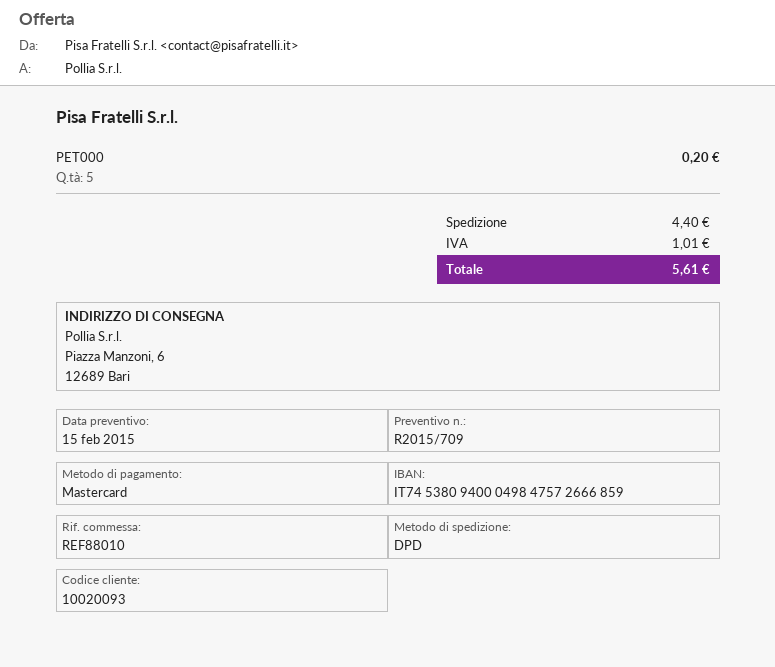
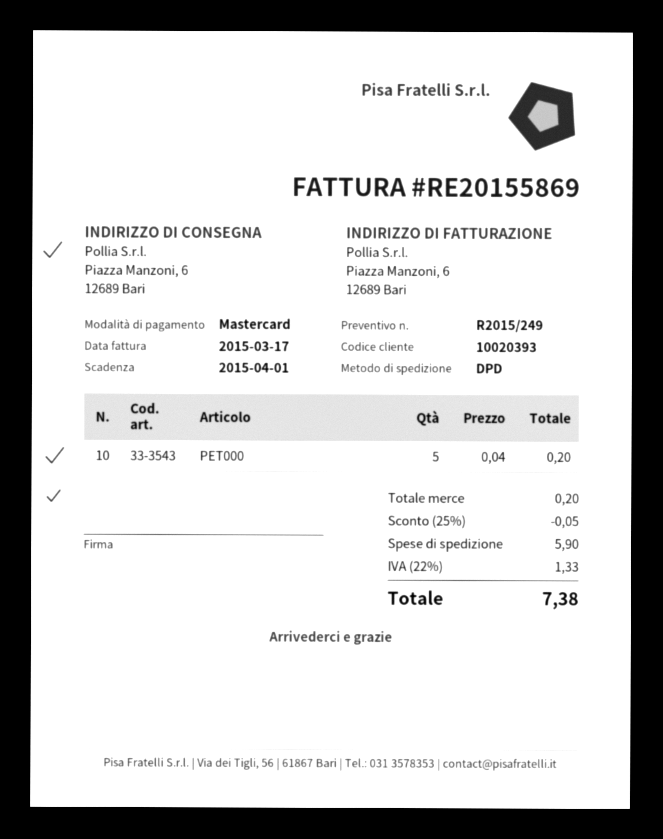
quote number: R2015/709 -> R2015/249
customer number: 10020093 -> 10020393
discount: none -> 25% = 0.05
shipping: 4.40 -> 5.90
tax: 1.01 -> 1.33
total: 5.61 -> 7.38

